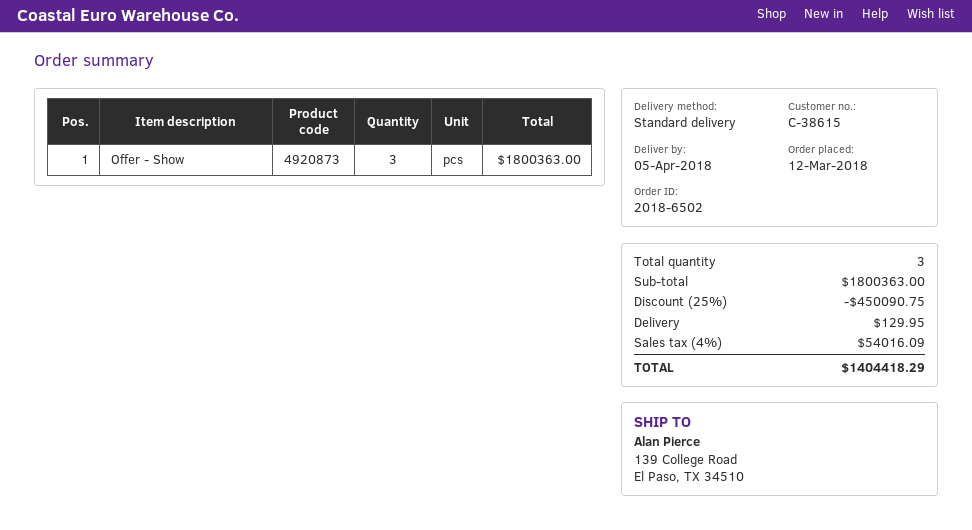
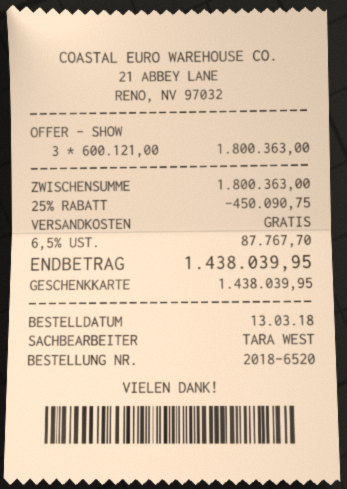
order number: 2018-6502 -> 2018-6520
order date: 2018-03-12 -> 2018-03-13
shipping: 129.95 -> 0.00
tax: 4% = 54016.09 -> 6.5% = 87767.70
total: 1404418.29 -> 1438039.95

